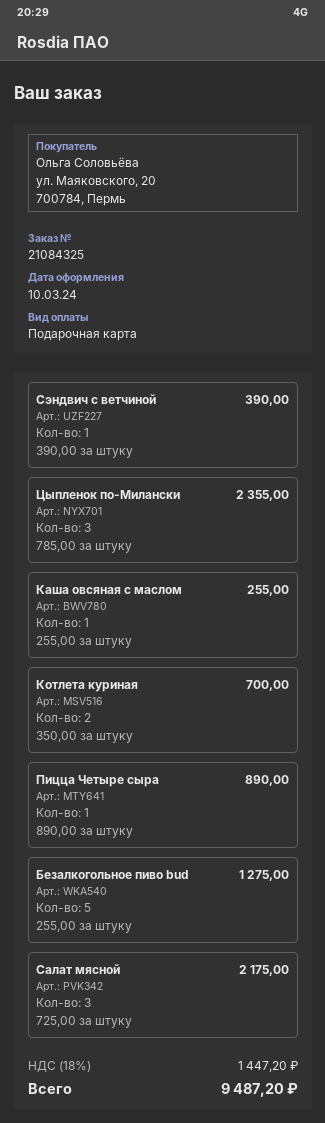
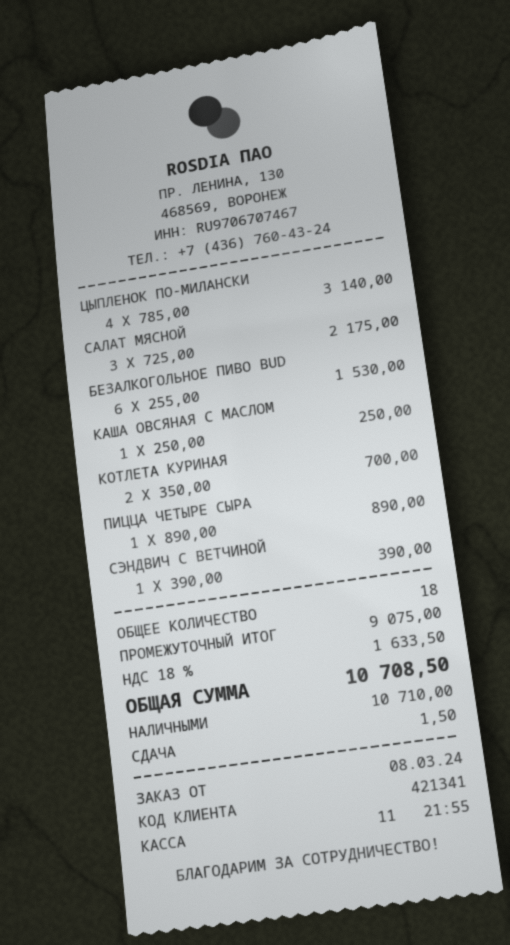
order date: 2024-03-10 -> 2024-03-08
payment method: gift card -> cash
Цыпленок по-Милански: 3 x 785.00 = 2355.00 -> 4 x 785.00 = 3140.00
Каша овсяная с маслом: 1 x 255.00 = 255.00 -> 1 x 250.00 = 250.00
Безалкогольное пиво bud: 5 x 255.00 = 1275.00 -> 6 x 255.00 = 1530.00
tax: 18% = 1447.20 -> 18% = 1633.50
total: 9487.20 -> 10708.50

